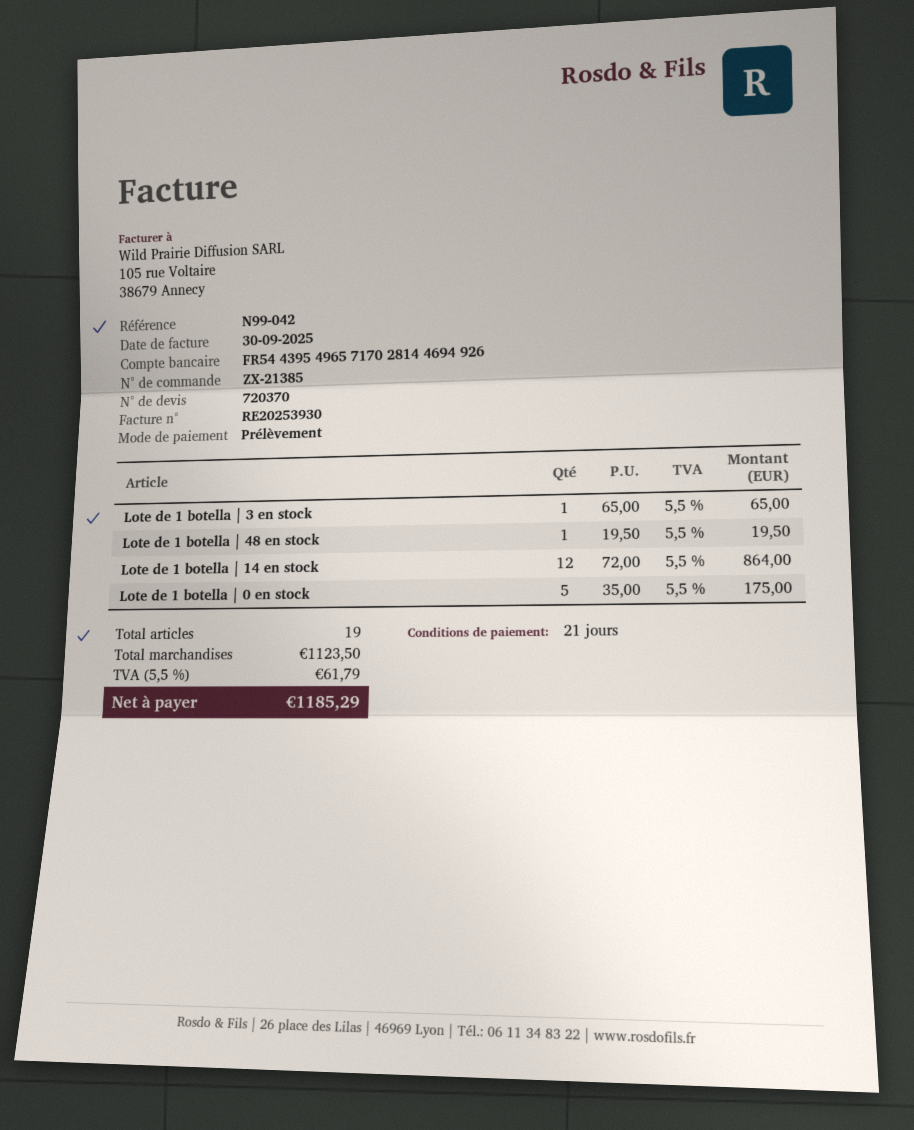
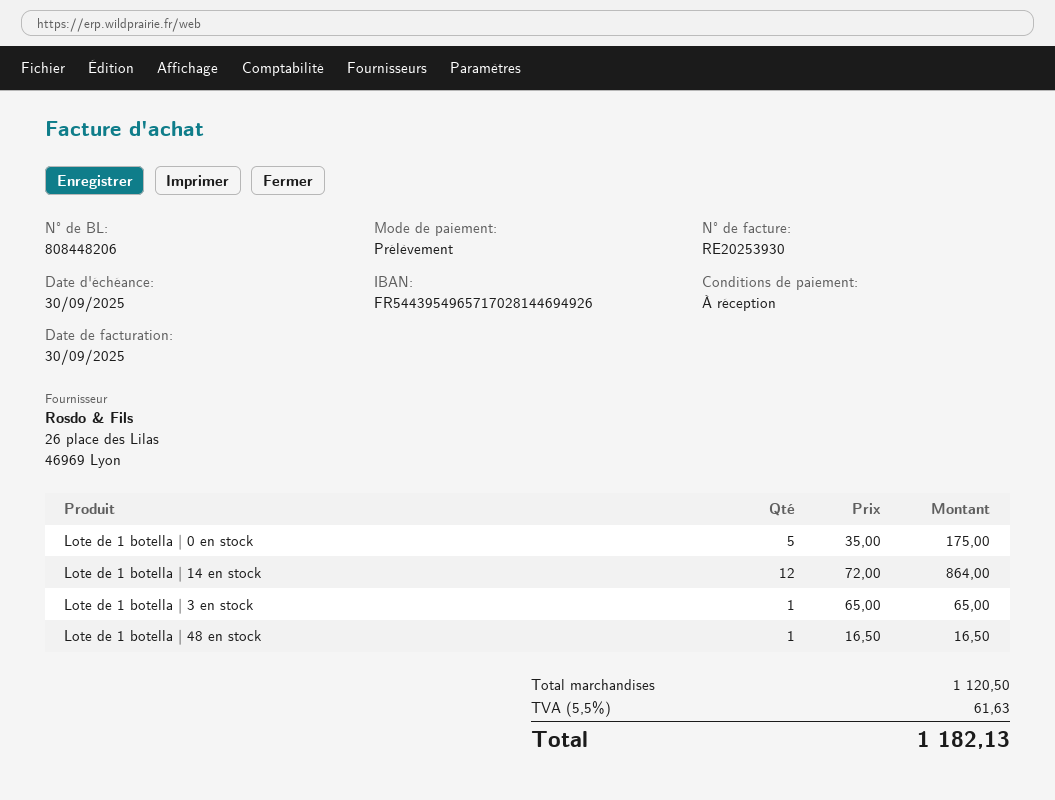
payment terms: 21 days -> on receipt
Lote de 1 botella | 48 en stock: 1 x 19.50 = 19.50 -> 1 x 16.50 = 16.50
subtotal: 1123.50 -> 1120.50
tax: 5.5% = 61.79 -> 5.5% = 61.63
total: 1185.29 -> 1182.13

